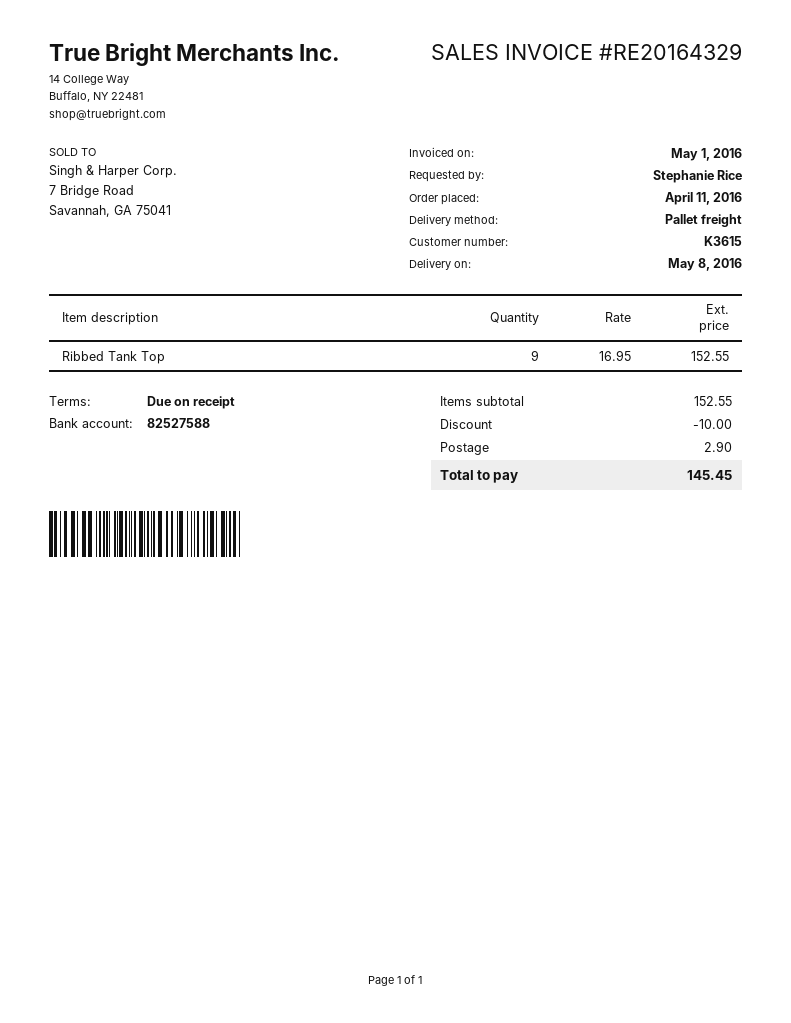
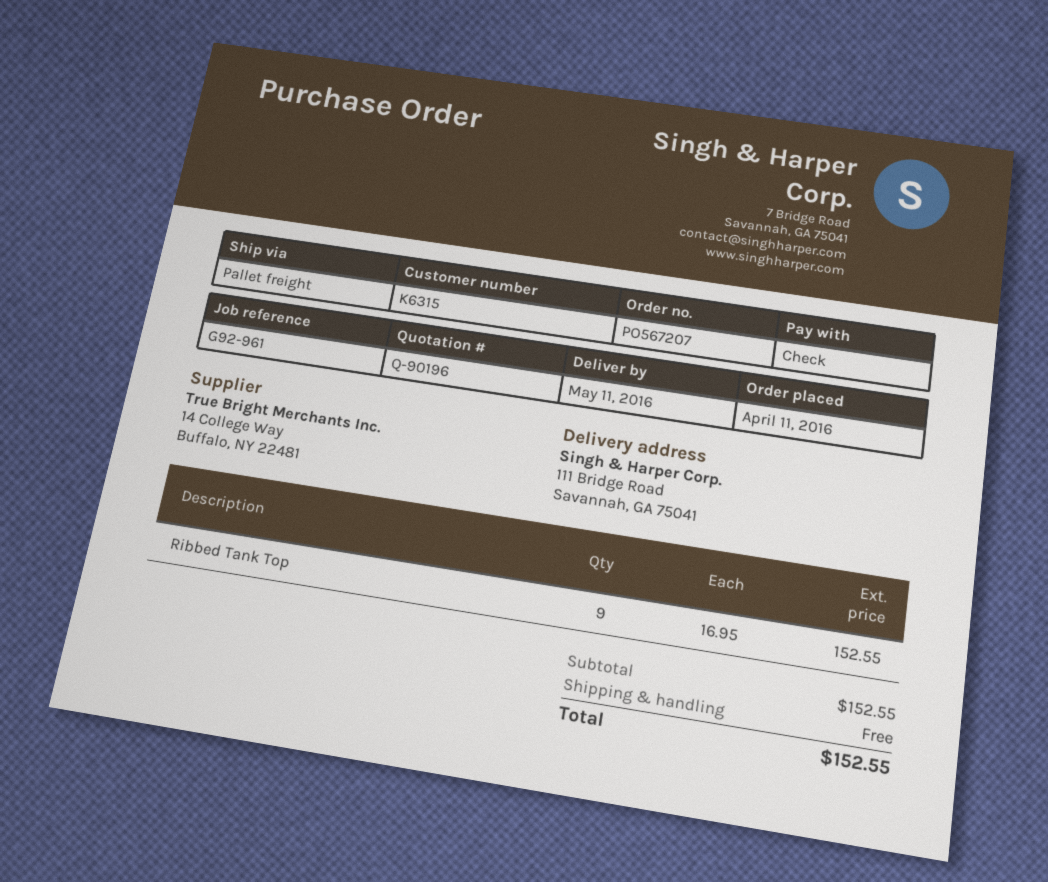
delivery date: 2016-05-08 -> 2016-05-11
customer number: K3615 -> K6315
discount: 10.00 -> none
shipping: 2.90 -> 0.00
total: 145.45 -> 152.55

